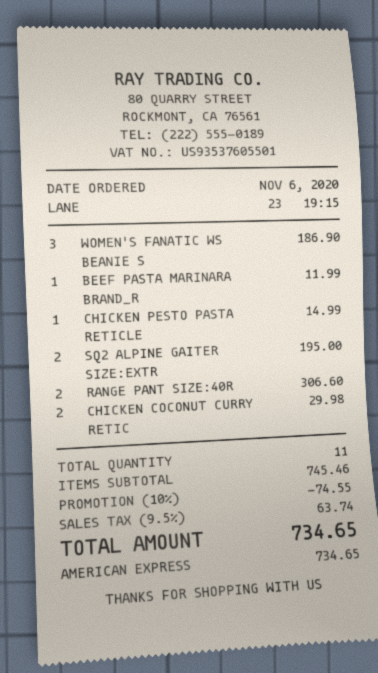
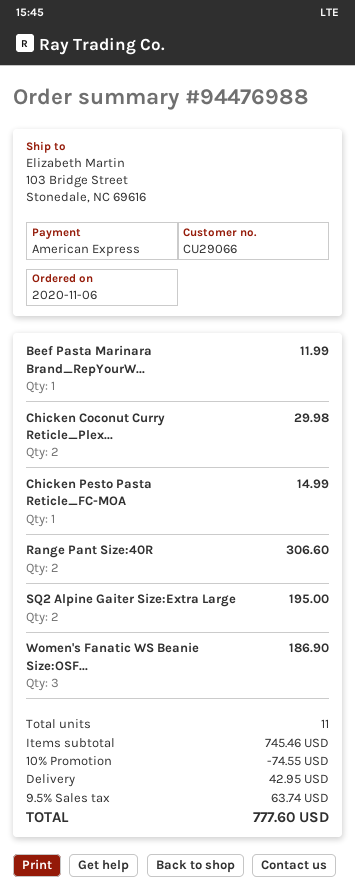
shipping: none -> 42.95
total: 734.65 -> 777.60

